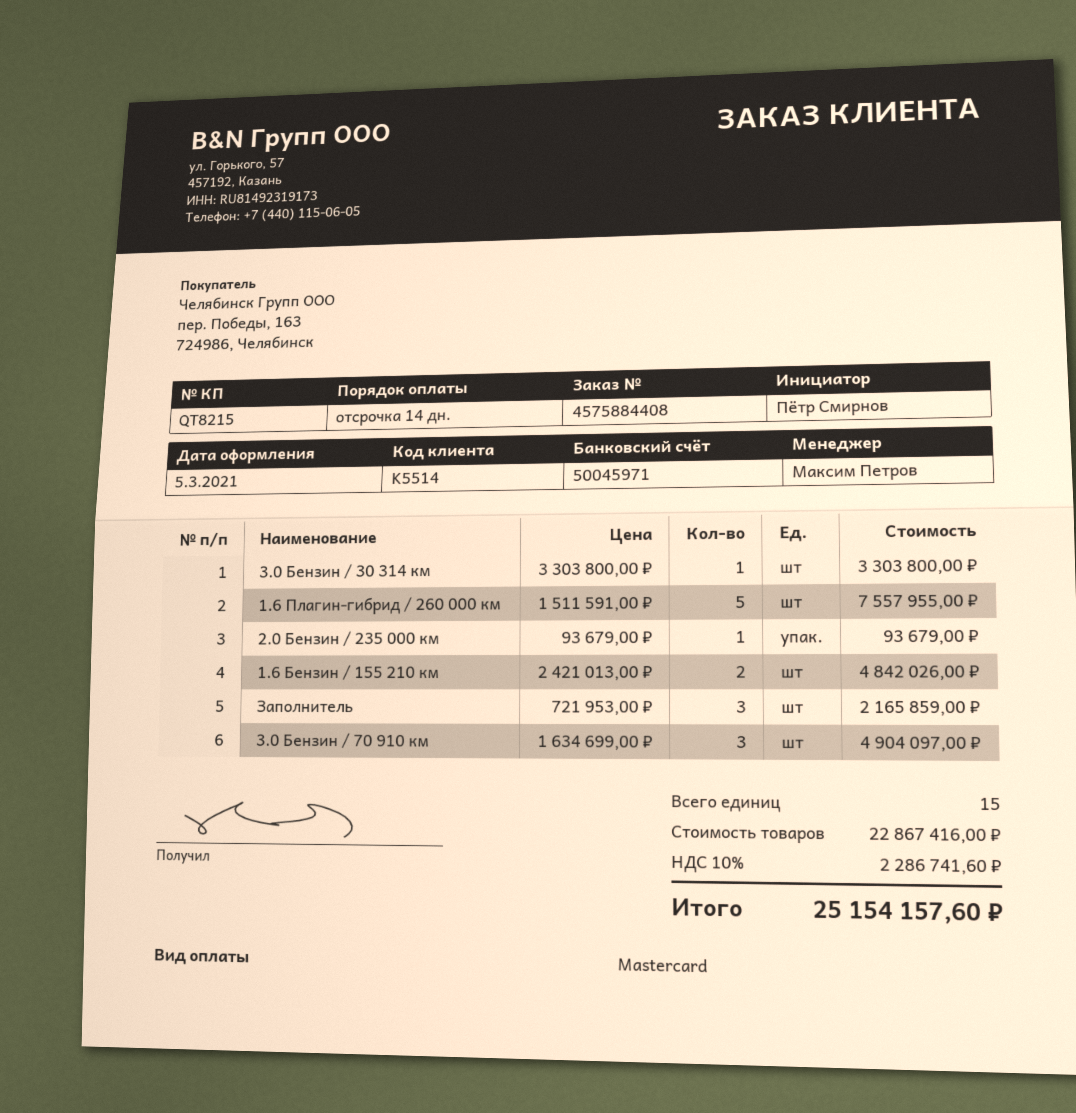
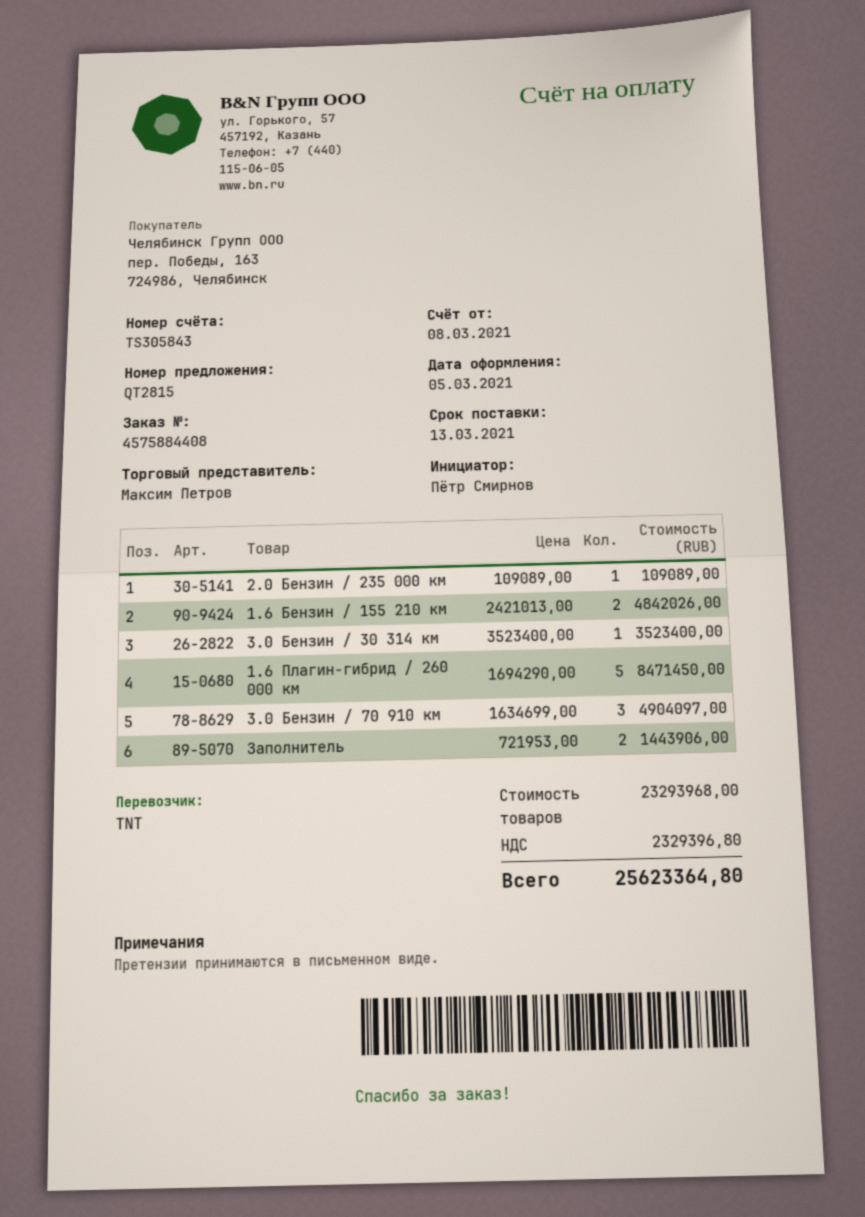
quote number: QT8215 -> QT2815
3.0 Бензин / 30 314 км: 1 x 3303800.00 = 3303800.00 -> 1 x 3523400.00 = 3523400.00
1.6 Плагин-гибрид / 260 000 км: 5 x 1511591.00 = 7557955.00 -> 5 x 1694290.00 = 8471450.00
2.0 Бензин / 235 000 км: 1 x 93679.00 = 93679.00 -> 1 x 109089.00 = 109089.00
Заполнитель: 3 x 721953.00 = 2165859.00 -> 2 x 721953.00 = 1443906.00
subtotal: 22867416.00 -> 23293968.00
tax: 2286741.60 -> 2329396.80
total: 25154157.60 -> 25623364.80

